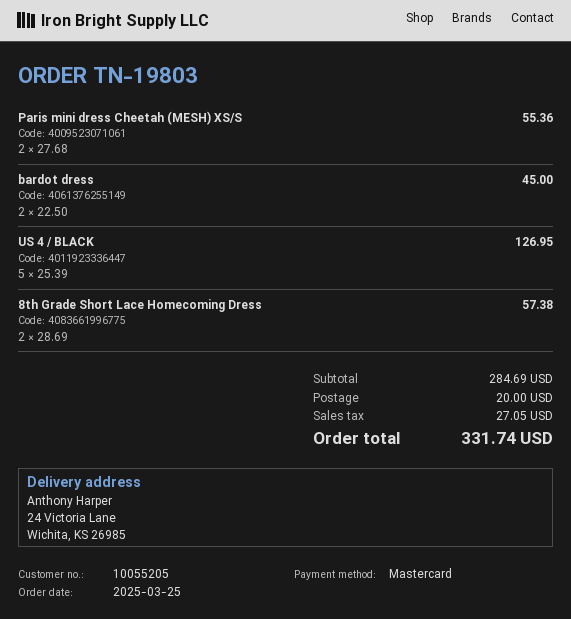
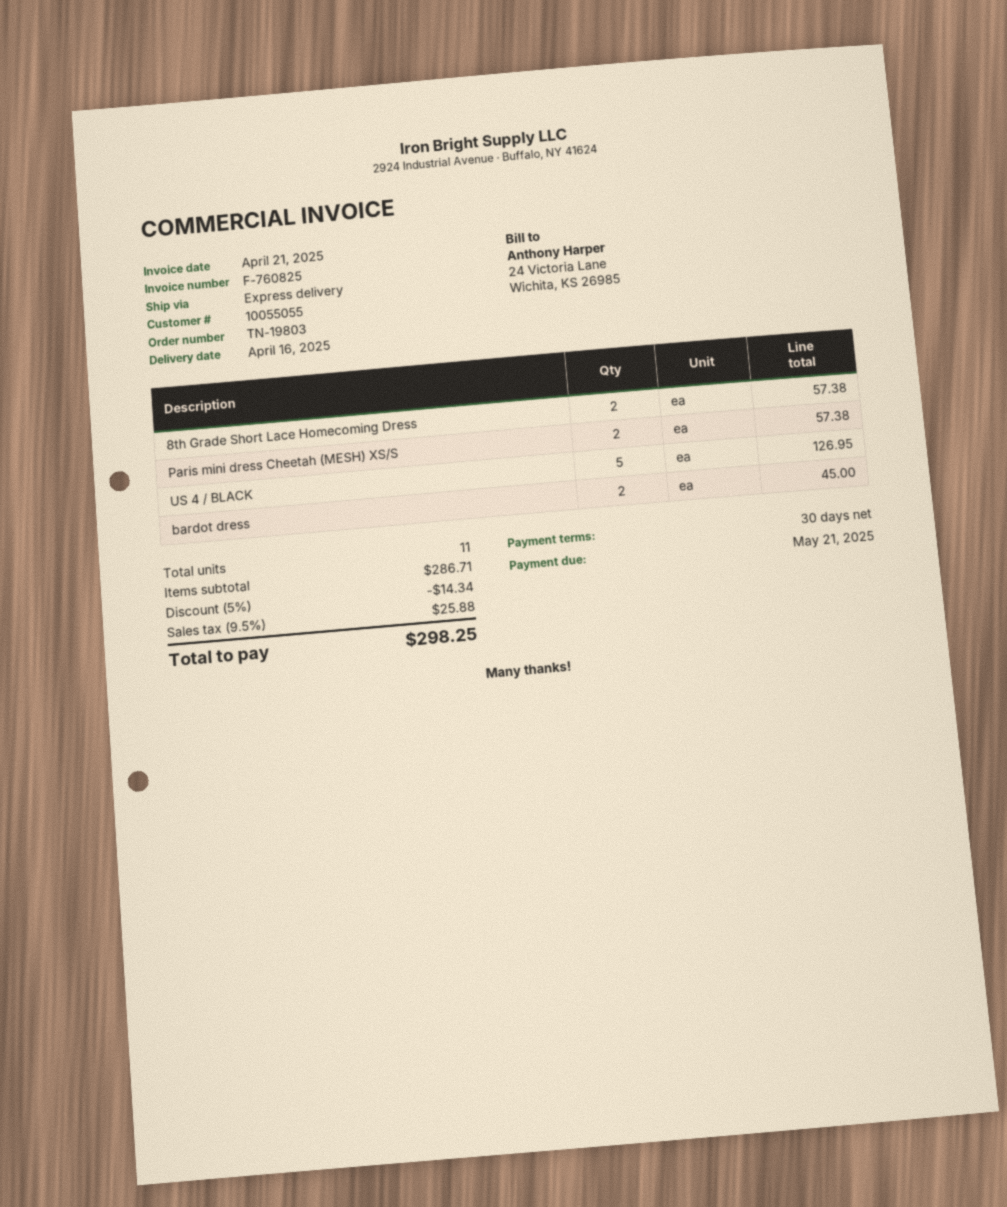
customer number: 10055205 -> 10055055
Paris mini dress Cheetah (MESH) XS/S: 2 for 55.36 -> 2 for 57.38
subtotal: 284.69 -> 286.71
discount: none -> 5% = 14.34
shipping: 20.00 -> none
tax: 27.05 -> 25.88
total: 331.74 -> 298.25

